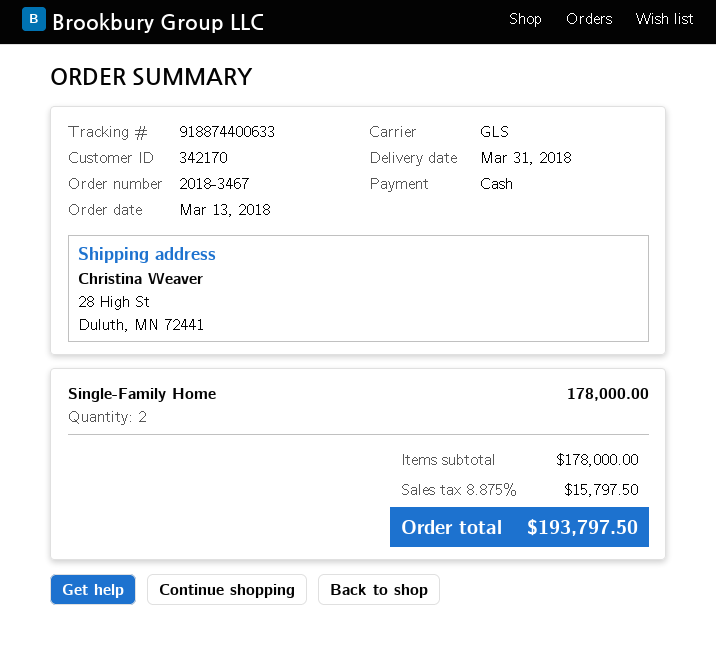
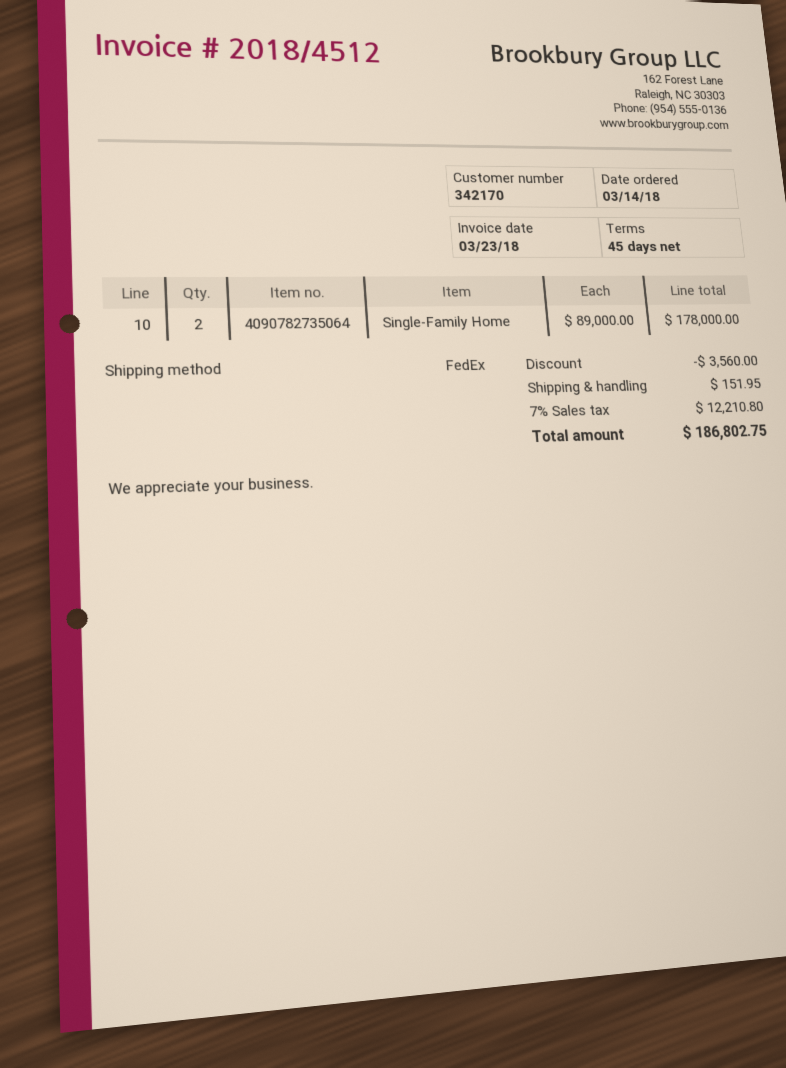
order date: 2018-03-13 -> 2018-03-14
shipping method: GLS -> FedEx
discount: none -> 3560.00
shipping: none -> 151.95
tax: 8.875% = 15797.50 -> 7% = 12210.80
total: 193797.50 -> 186802.75

